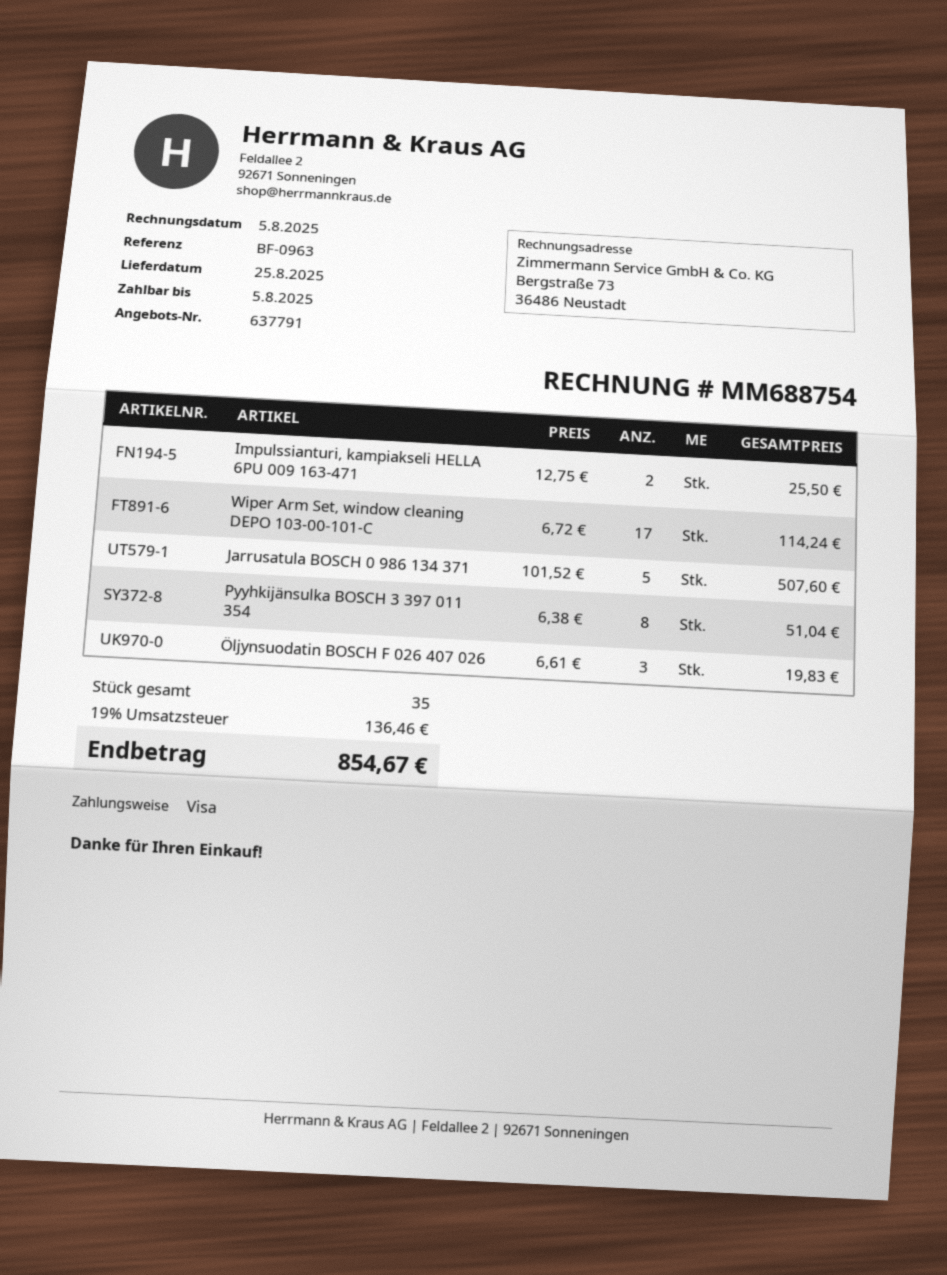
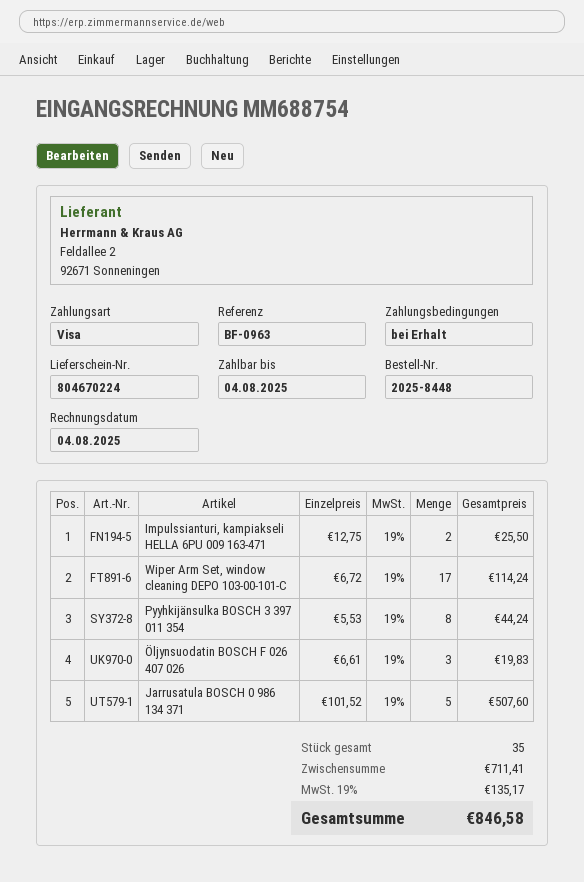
invoice date: 2025-08-05 -> 2025-08-04
due date: 2025-08-05 -> 2025-08-04
Pyyhkijänsulka BOSCH 3 397 011 354: 8 x 6.38 = 51.04 -> 8 x 5.53 = 44.24
tax: 19% = 136.46 -> 19% = 135.17
total: 854.67 -> 846.58

